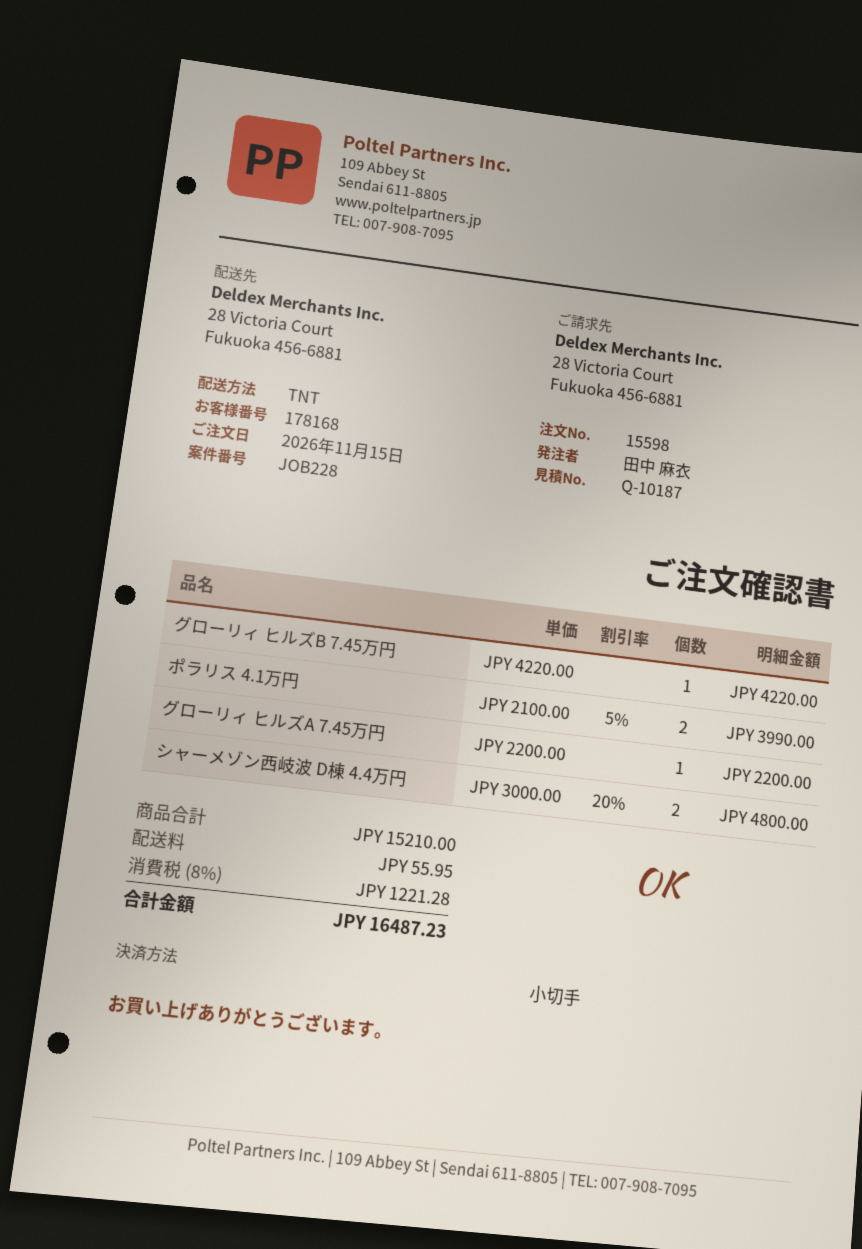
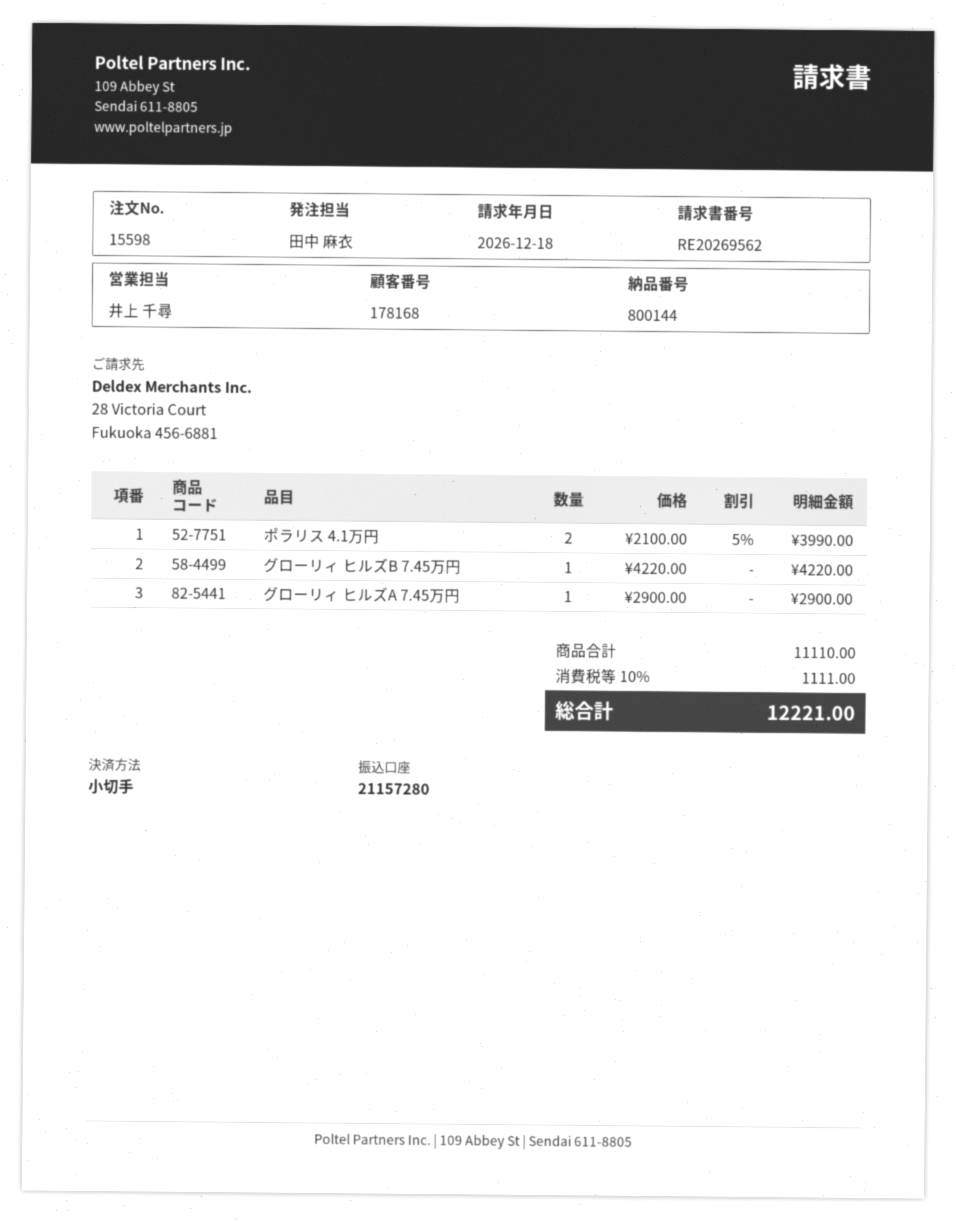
グローリィ ヒルズA 7.45万円: 1 x 2200.00 = 2200.00 -> 1 x 2900.00 = 2900.00
シャーメゾン西岐波 D棟 4.4万円: 2 x 3000.00 - 20% = 4800.00 -> none
subtotal: 15210.00 -> 11110.00
shipping: 55.95 -> none
tax: 8% = 1221.28 -> 10% = 1111.00
total: 16487.23 -> 12221.00

